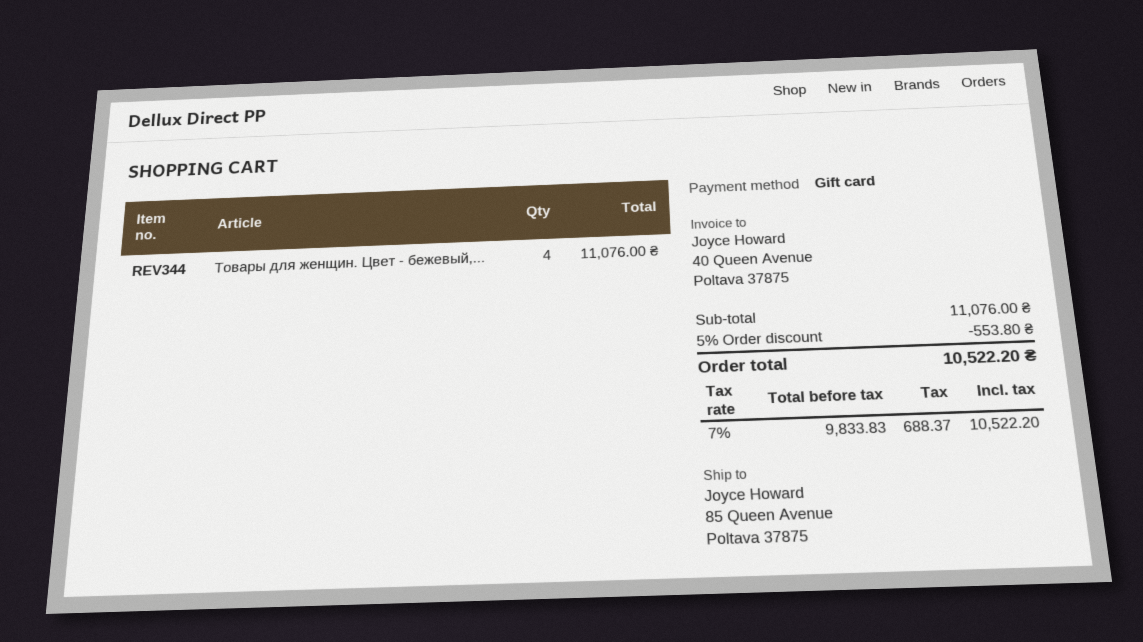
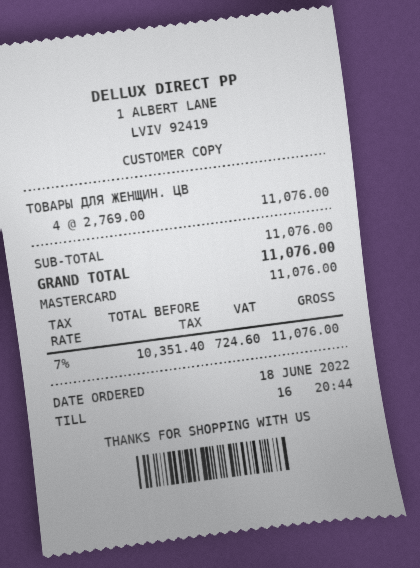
payment method: gift card -> Mastercard
discount: 5% = 553.80 -> none
net: 9833.83 -> 10351.40
tax: 7% = 688.37 -> 7% = 724.60
total: 10522.20 -> 11076.00

